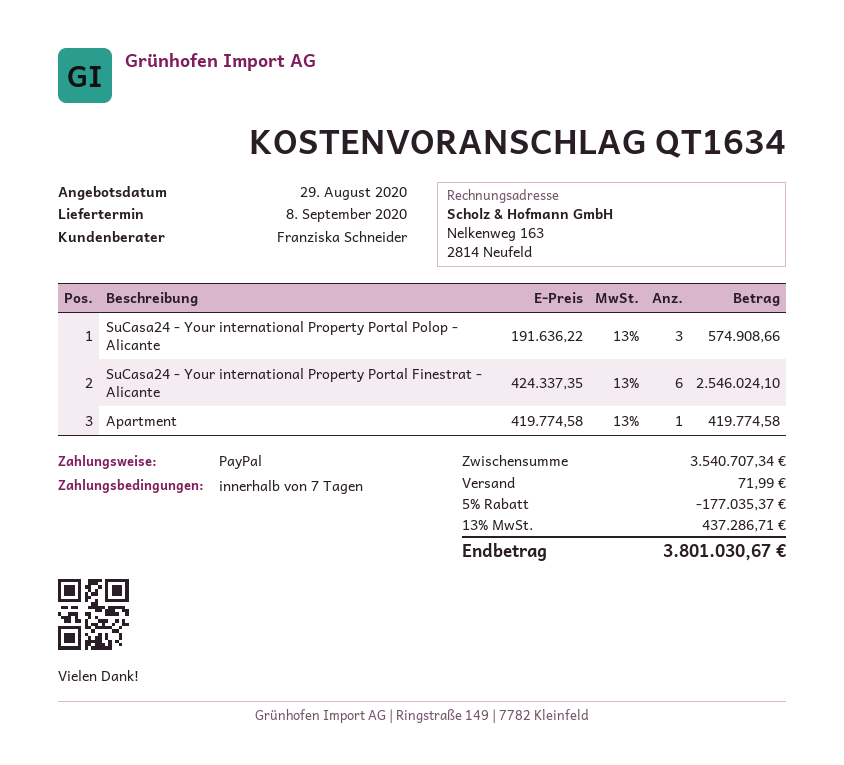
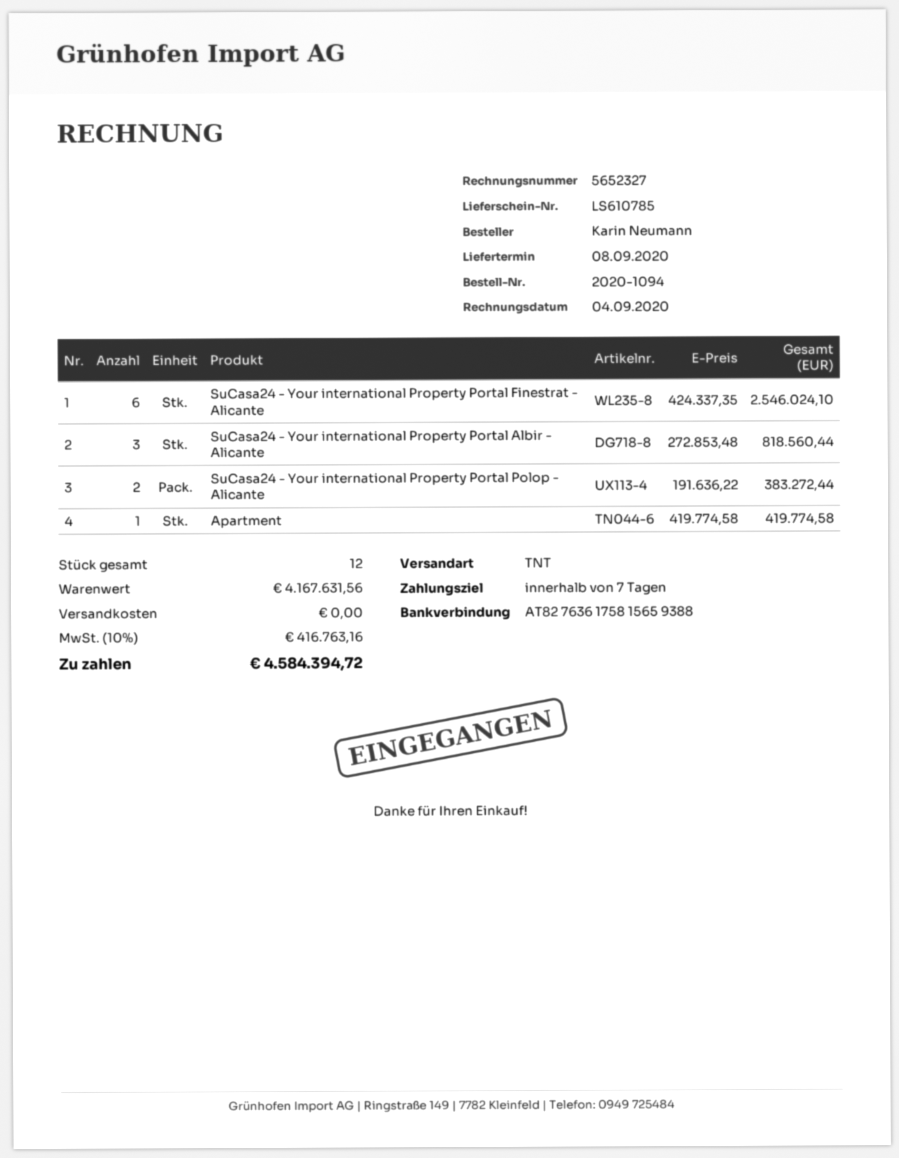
SuCasa24 - Your international Property Portal Polop - Alicante: 3 x 191636.22 = 574908.66 -> 2 x 191636.22 = 383272.44
SuCasa24 - Your international Property Portal Albir - Alicante: none -> 3 x 272853.48 = 818560.44
subtotal: 3540707.34 -> 4167631.56
discount: 5% = 177035.37 -> none
shipping: 71.99 -> 0.00
tax: 13% = 437286.71 -> 10% = 416763.16
total: 3801030.67 -> 4584394.72

